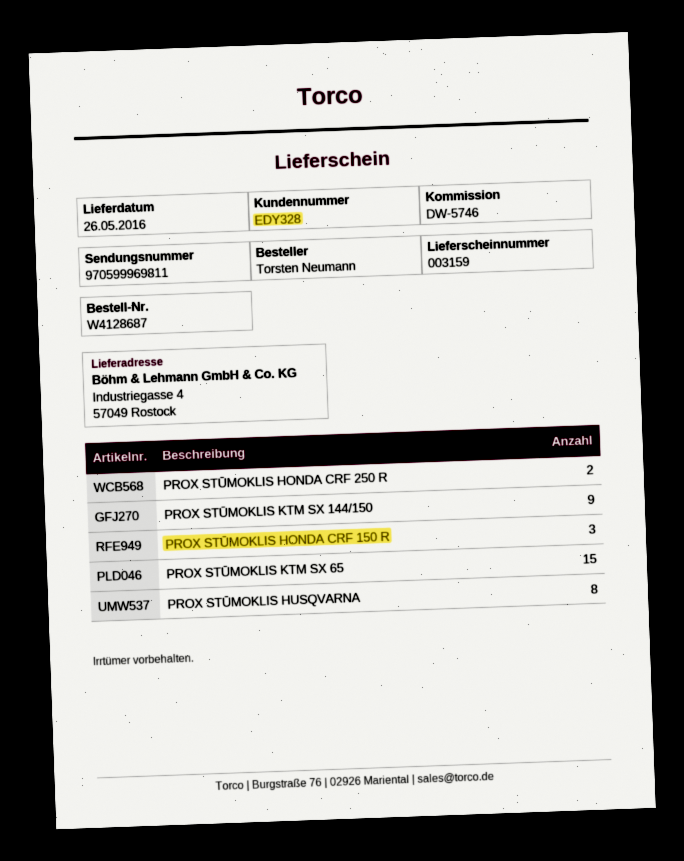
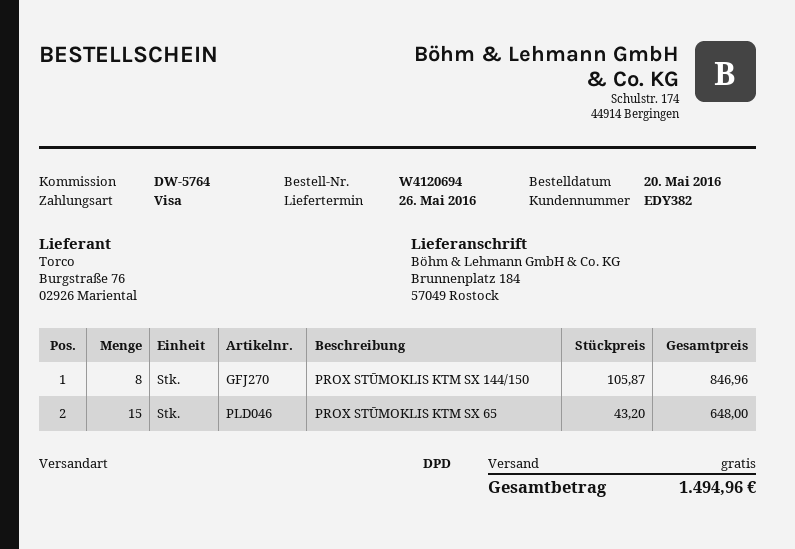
order number: W4128687 -> W4120694
customer number: EDY328 -> EDY382
reference: DW-5746 -> DW-5764
ship to: Industriegasse 4, 57049 Rostock -> Brunnenplatz 184, 57049 Rostock
PROX STŪMOKLIS HONDA CRF 250 R: 2 -> none
PROX STŪMOKLIS KTM SX 144/150: 9 -> 8
PROX STŪMOKLIS HONDA CRF 150 R: 3 -> none
PROX STŪMOKLIS HUSQVARNA: 8 -> none

